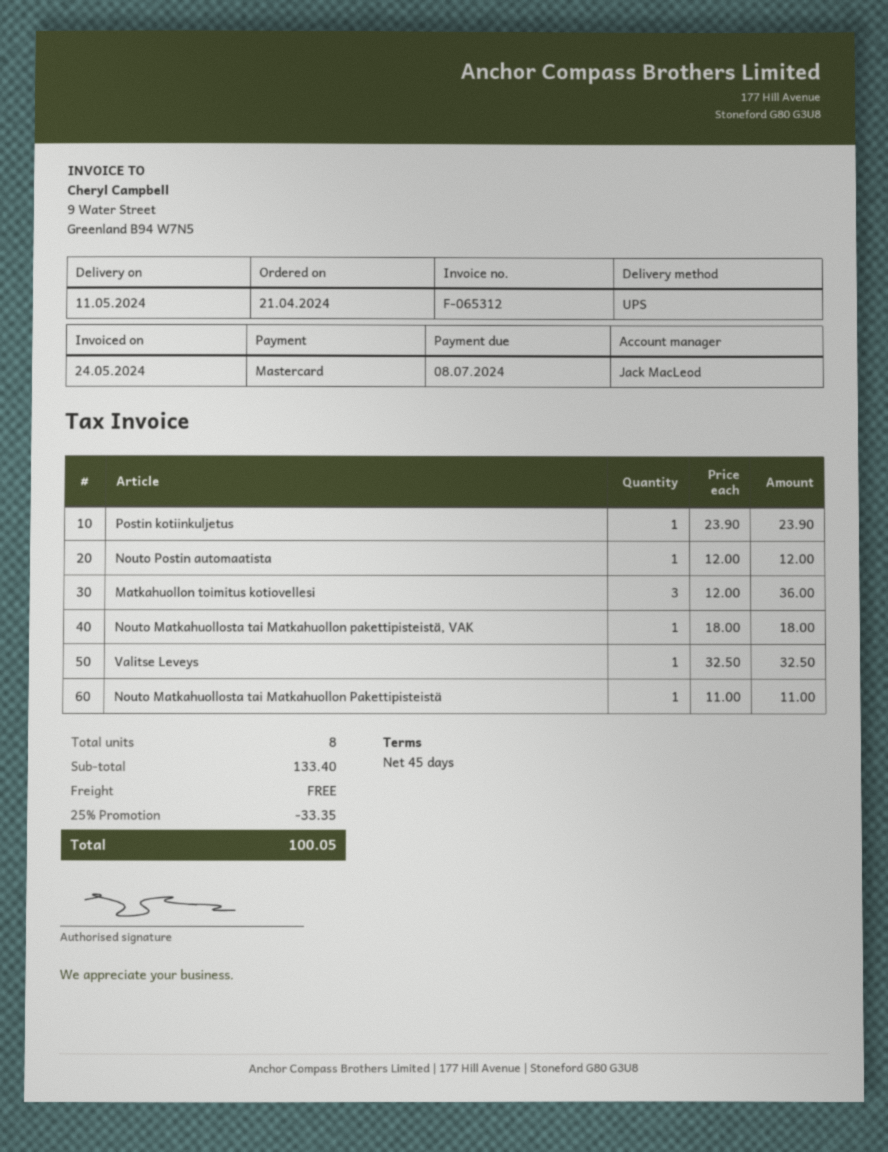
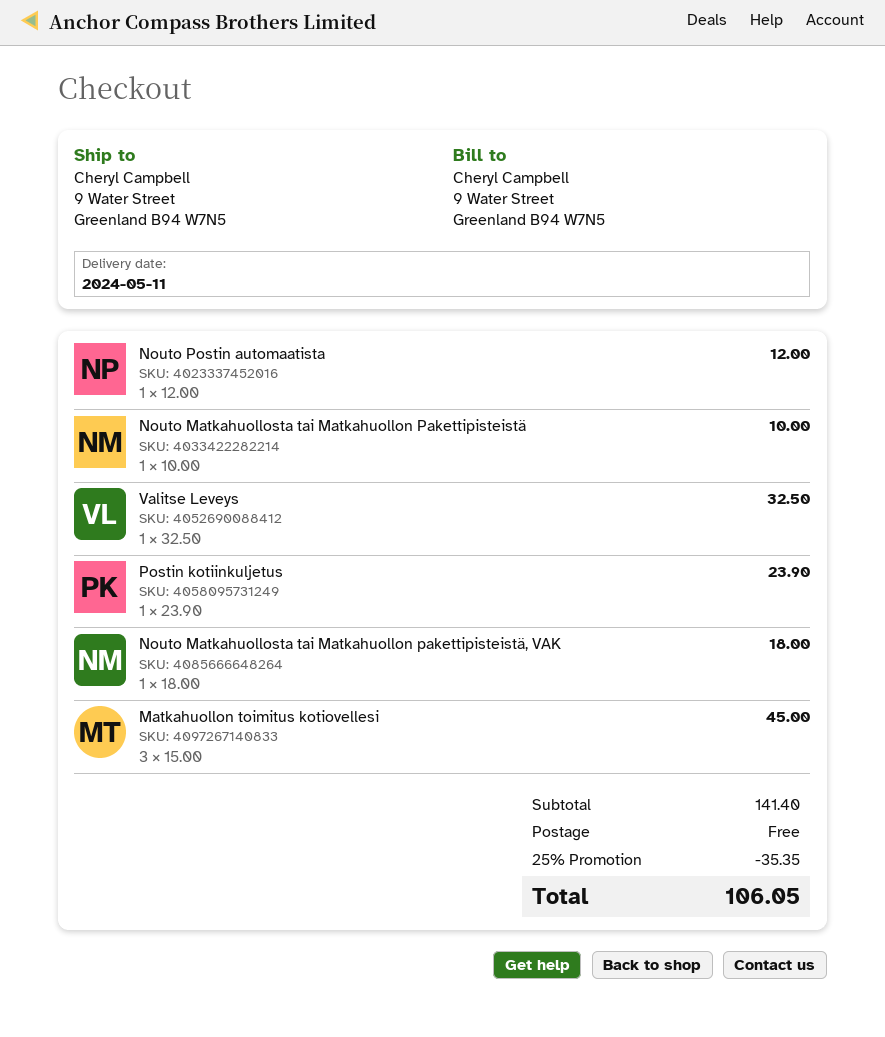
Matkahuollon toimitus kotiovellesi: 3 x 12.00 = 36.00 -> 3 x 15.00 = 45.00
Nouto Matkahuollosta tai Matkahuollon Pakettipisteistä: 1 x 11.00 = 11.00 -> 1 x 10.00 = 10.00
subtotal: 133.40 -> 141.40
discount: 25% = 33.35 -> 25% = 35.35
total: 100.05 -> 106.05

